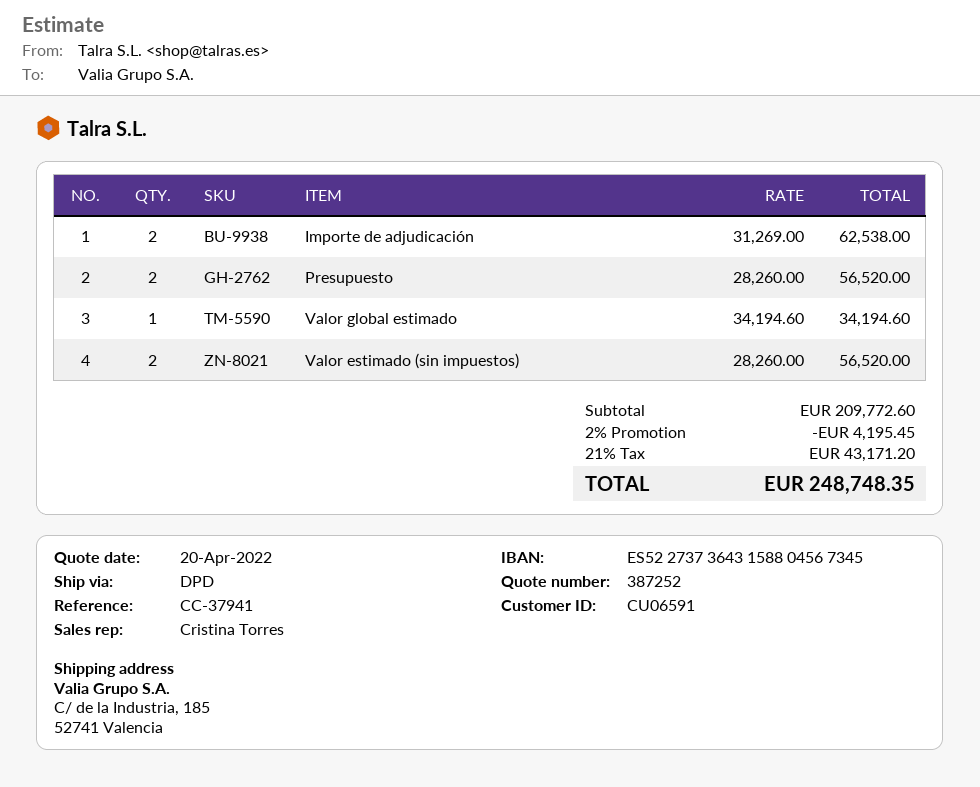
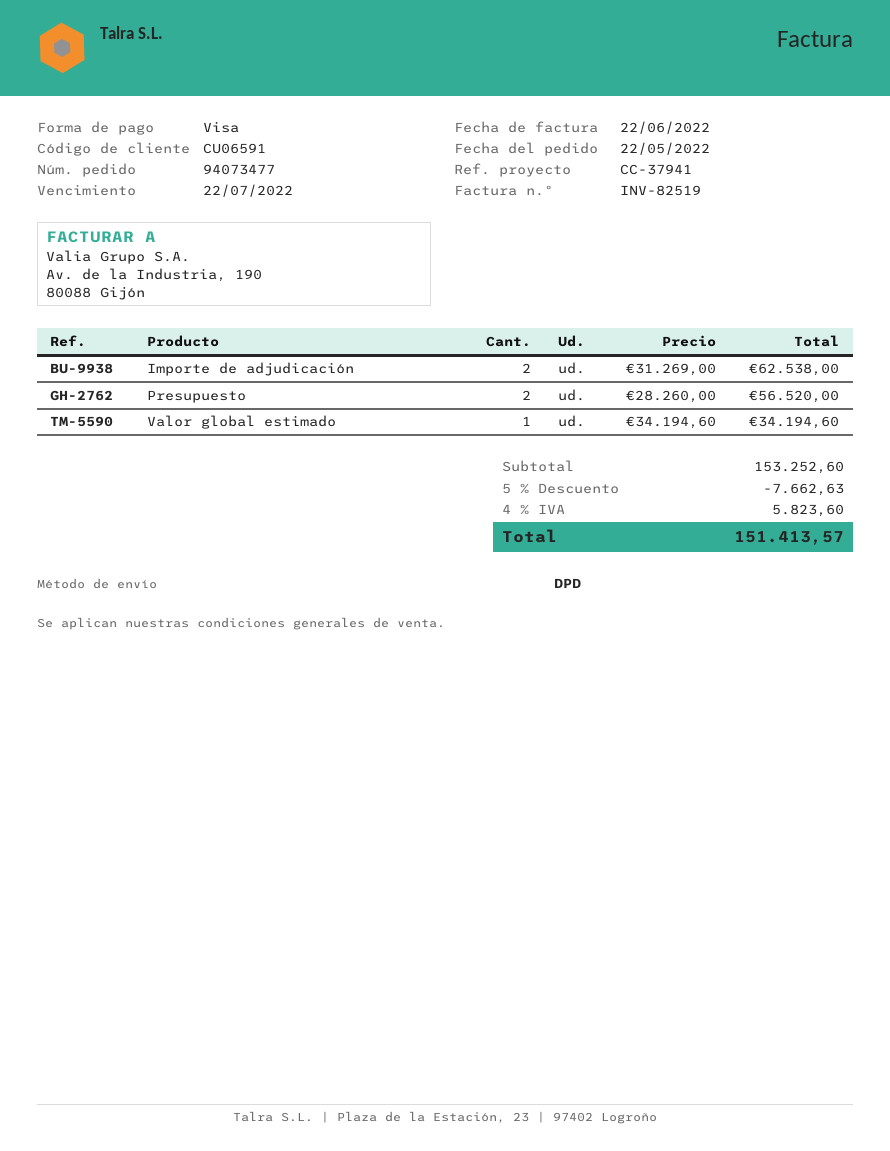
Valor estimado (sin impuestos): 2 x 28260.00 = 56520.00 -> none
subtotal: 209772.60 -> 153252.60
discount: 2% = 4195.45 -> 5% = 7662.63
tax: 21% = 43171.20 -> 4% = 5823.60
total: 248748.35 -> 151413.57

